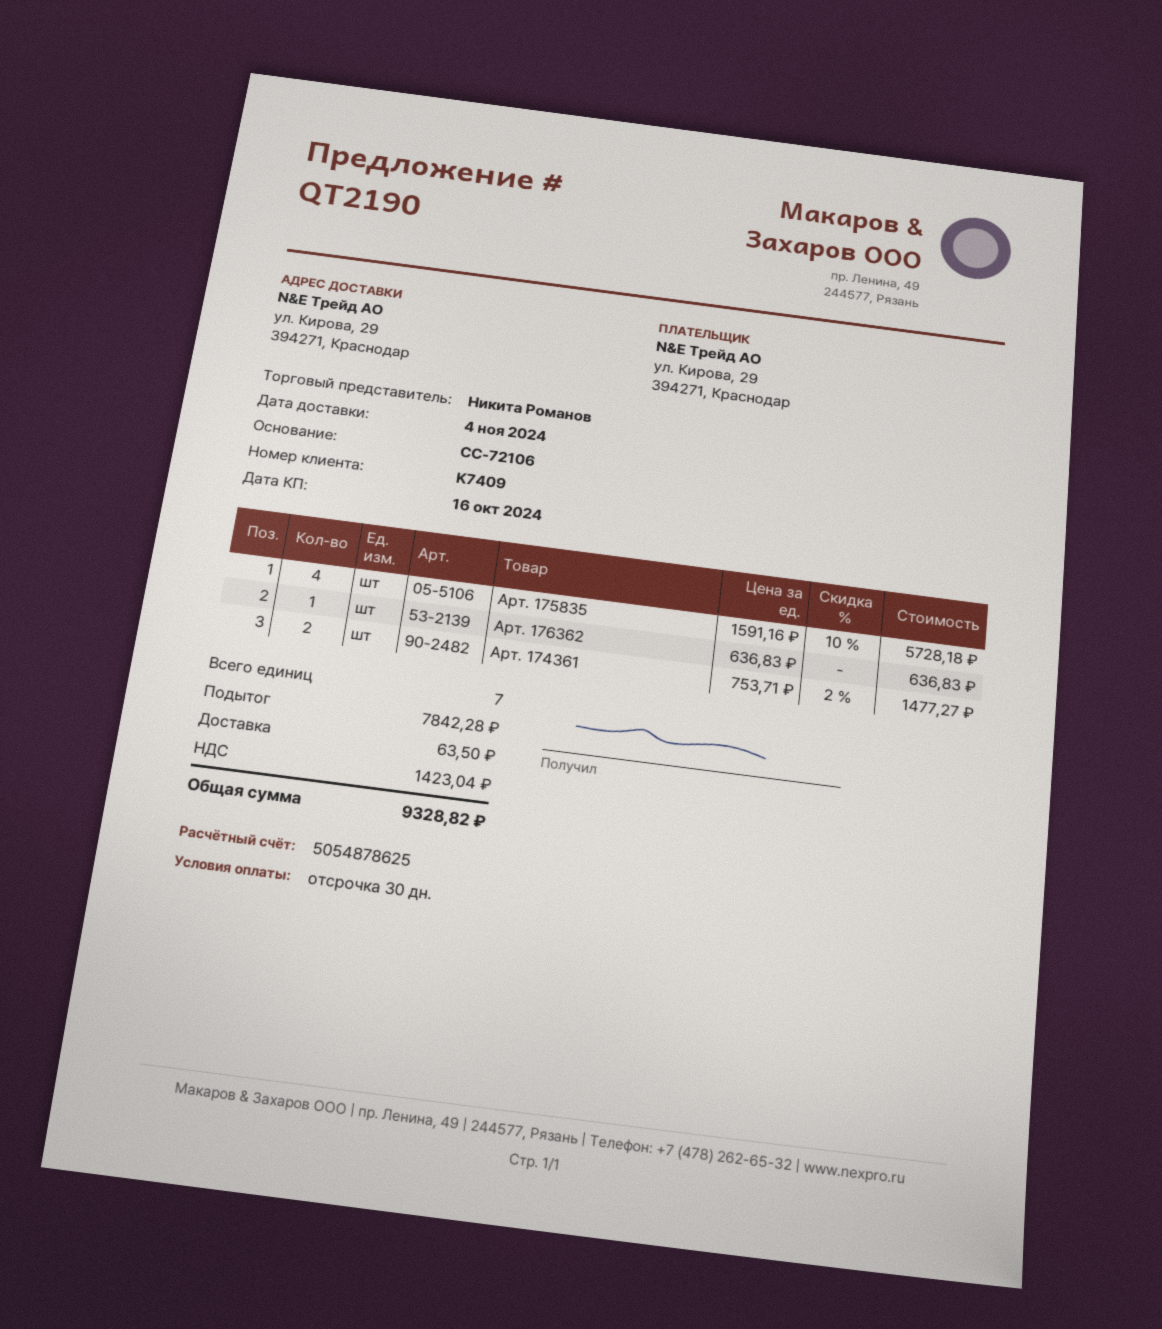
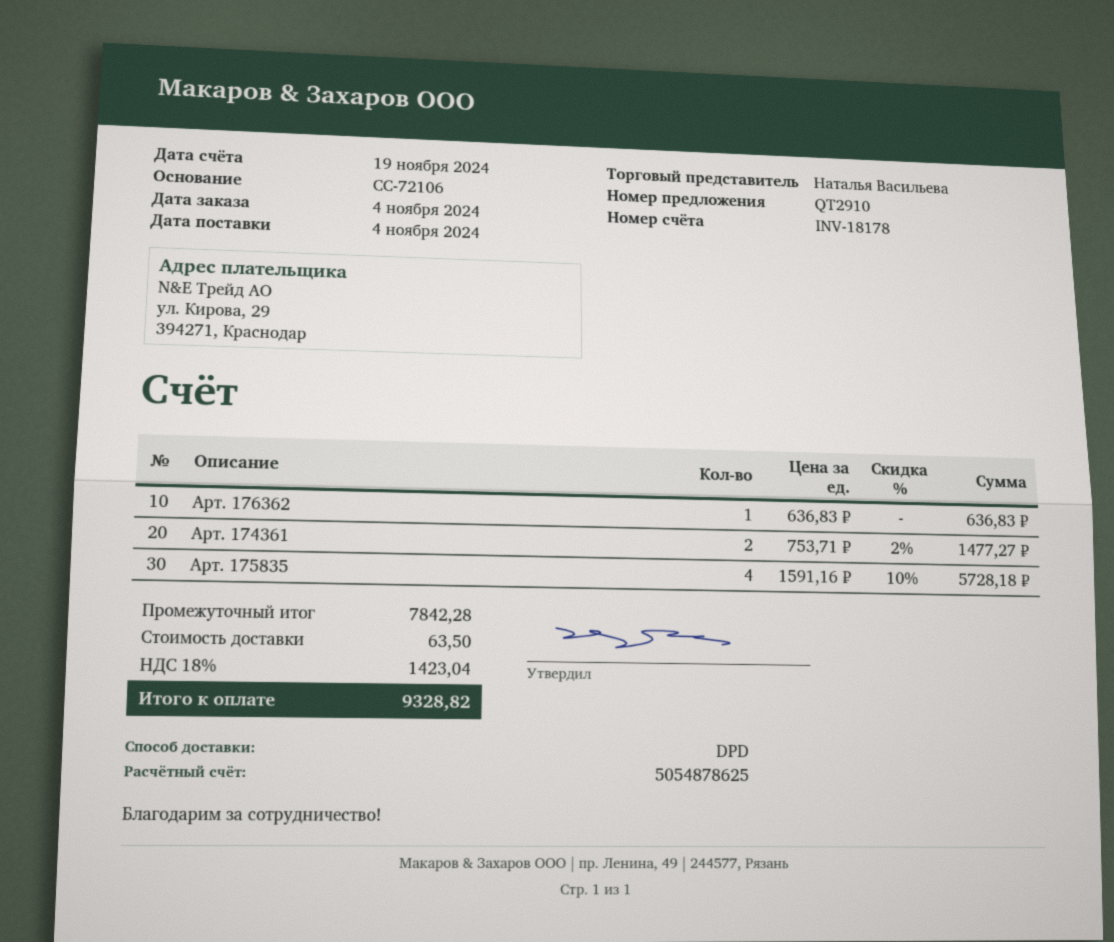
quote number: QT2190 -> QT2910
sales rep: Никита Романов -> Наталья Васильева

